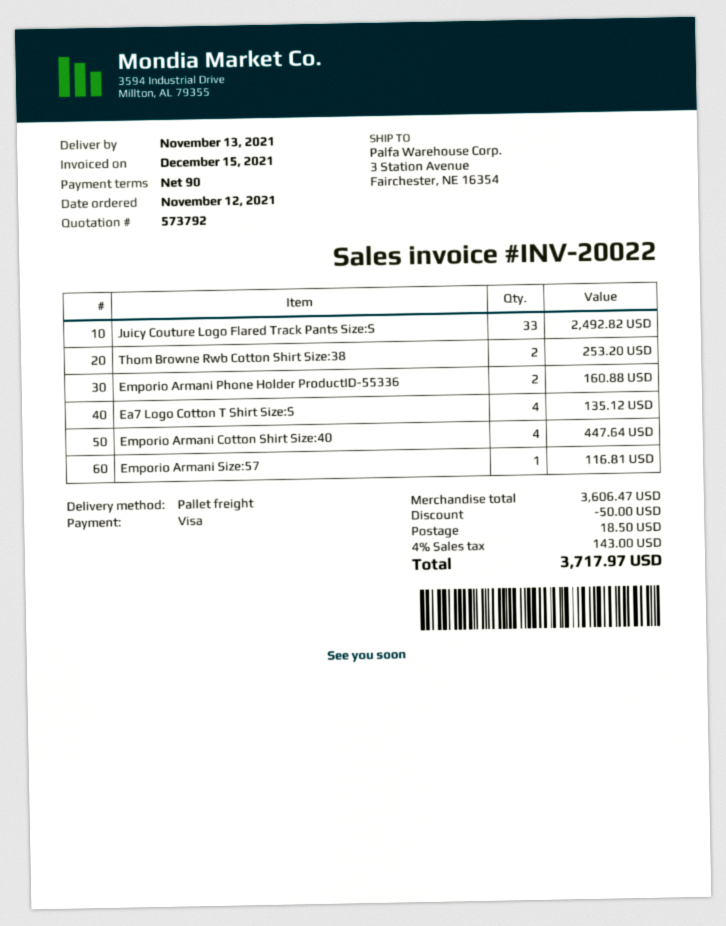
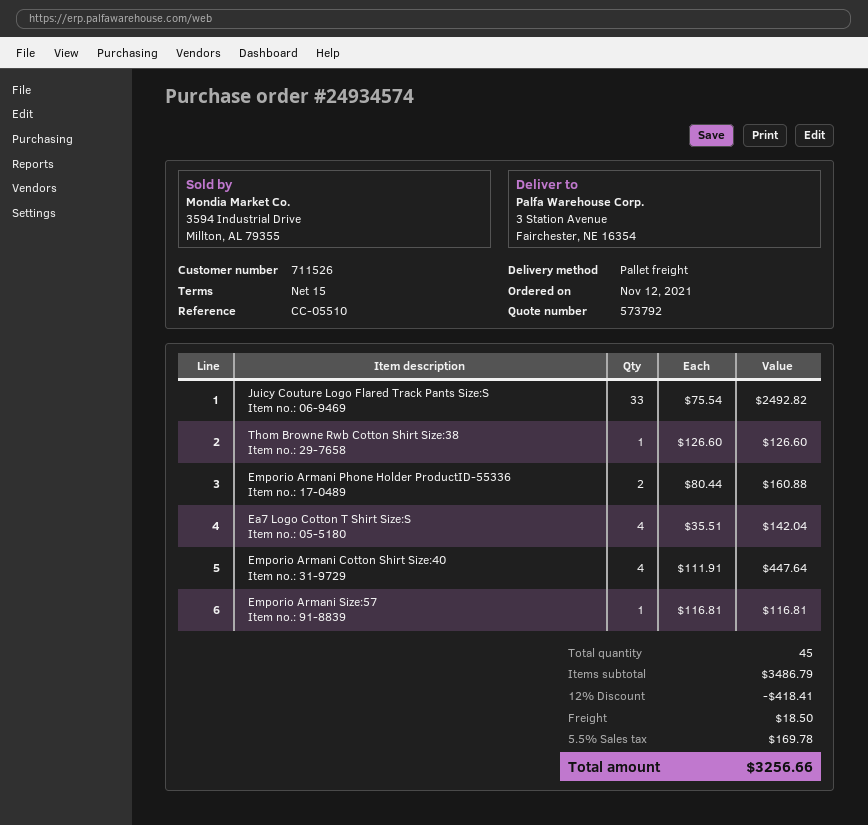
payment terms: 90 days -> 15 days
Thom Browne Rwb Cotton Shirt Size:38: 2 for 253.20 -> 1 for 126.60
Ea7 Logo Cotton T Shirt Size:S: 4 for 135.12 -> 4 for 142.04
subtotal: 3606.47 -> 3486.79
discount: 50.00 -> 418.41
tax: 4% = 143.00 -> 5.5% = 169.78
total: 3717.97 -> 3256.66

